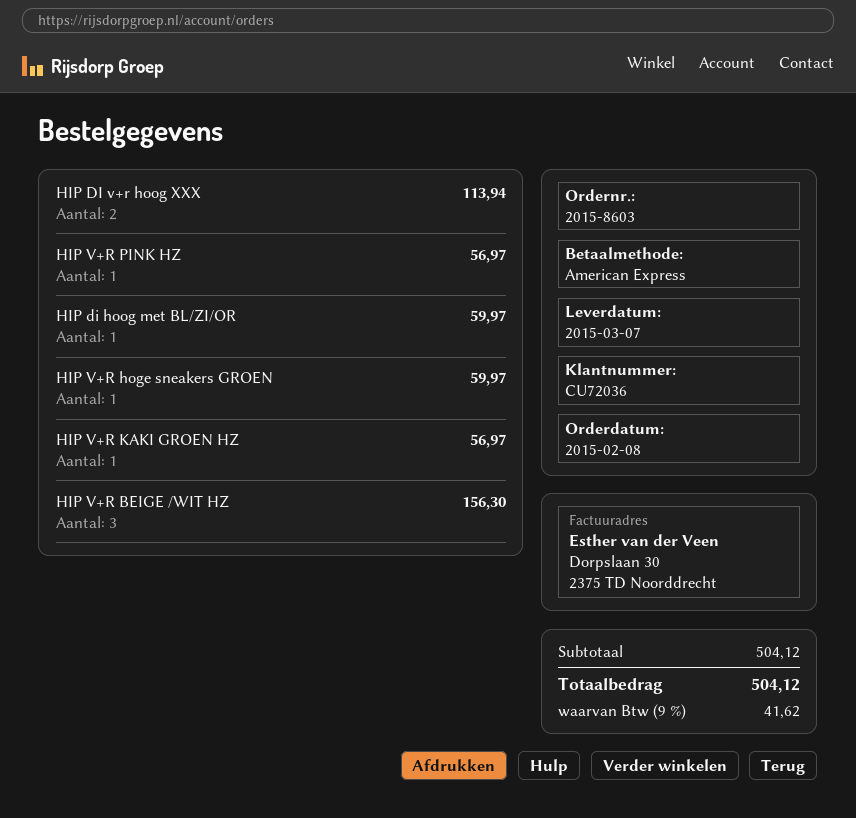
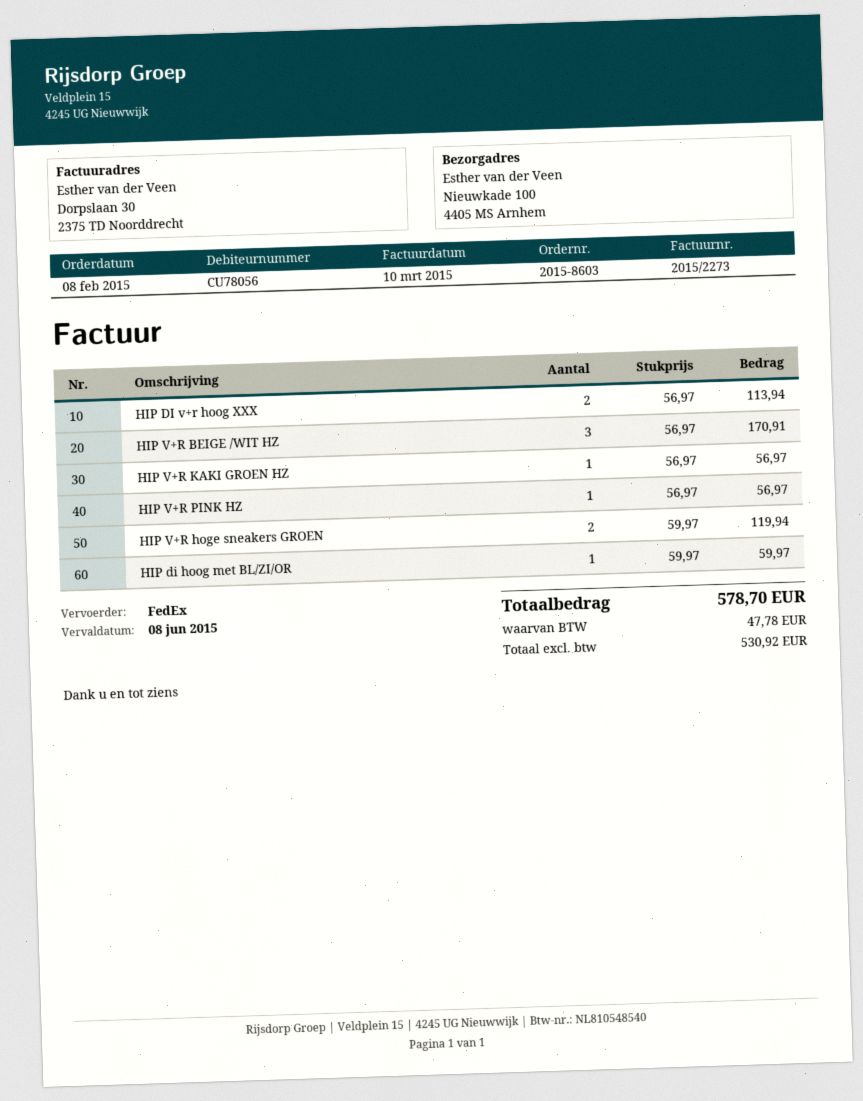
customer number: CU72036 -> CU78056
HIP V+R hoge sneakers GROEN: 1 for 59.97 -> 2 for 119.94
HIP V+R BEIGE /WIT HZ: 3 for 156.30 -> 3 for 170.91
tax: 41.62 -> 47.78
total: 504.12 -> 578.70

